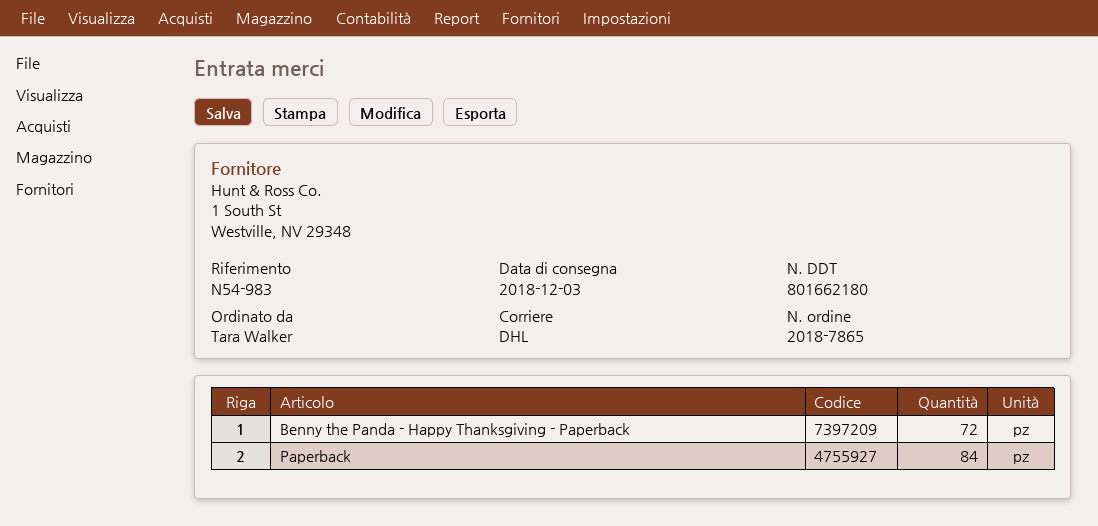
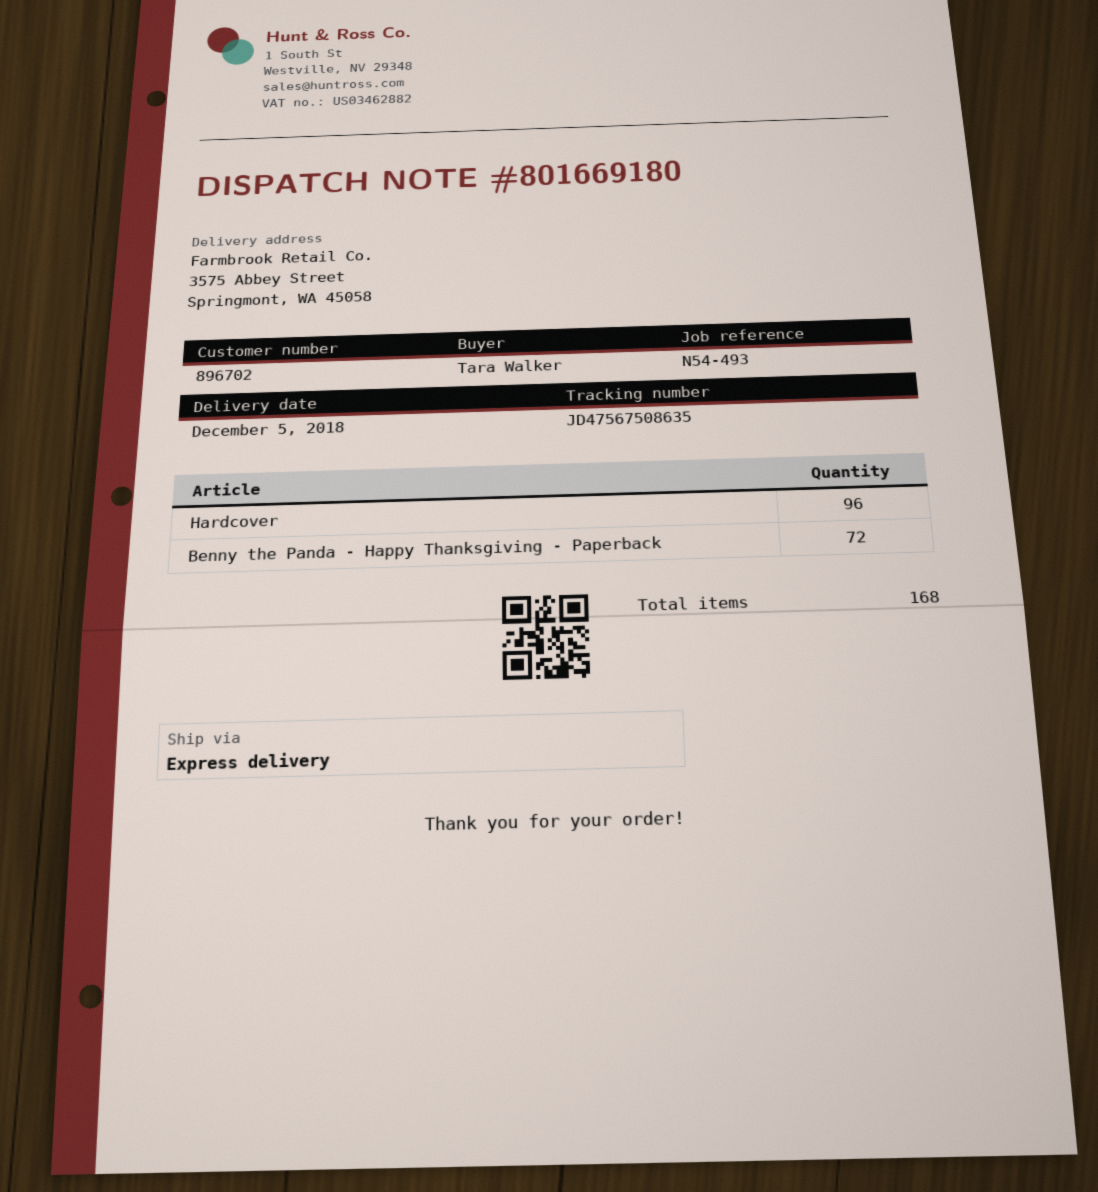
delivery note number: 801662180 -> 801669180
delivery date: 2018-12-03 -> 2018-12-05
reference: N54-983 -> N54-493
shipping method: DHL -> express
Paperback: 84 -> none
Hardcover: none -> 96

